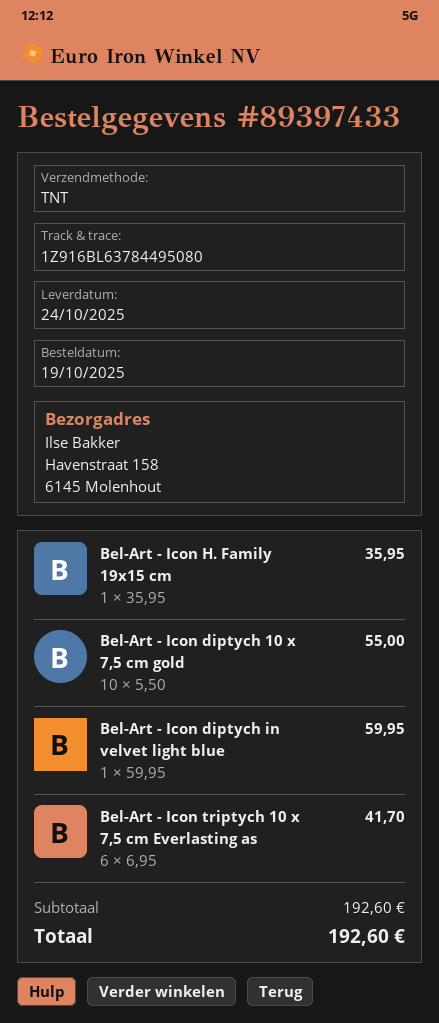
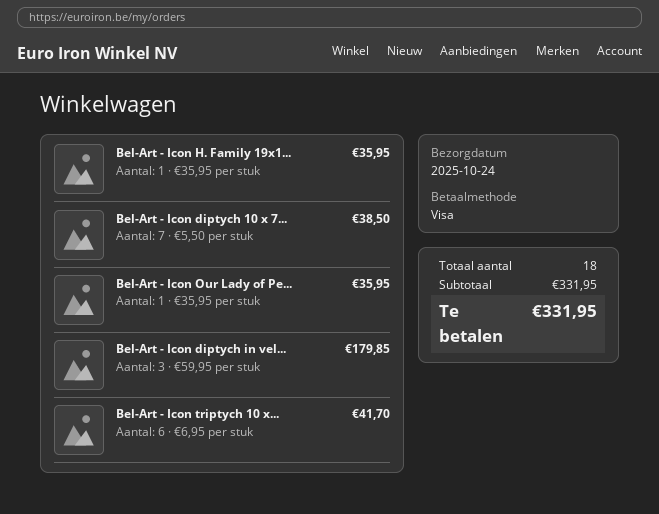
Bel-Art - Icon diptych 10 x 7,5 cm gold: 10 x 5.50 = 55.00 -> 7 x 5.50 = 38.50
Bel-Art - Icon diptych in velvet light blue: 1 x 59.95 = 59.95 -> 3 x 59.95 = 179.85
Bel-Art - Icon Our Lady of Pe...: none -> 1 x 35.95 = 35.95
subtotal: 192.60 -> 331.95
total: 192.60 -> 331.95

